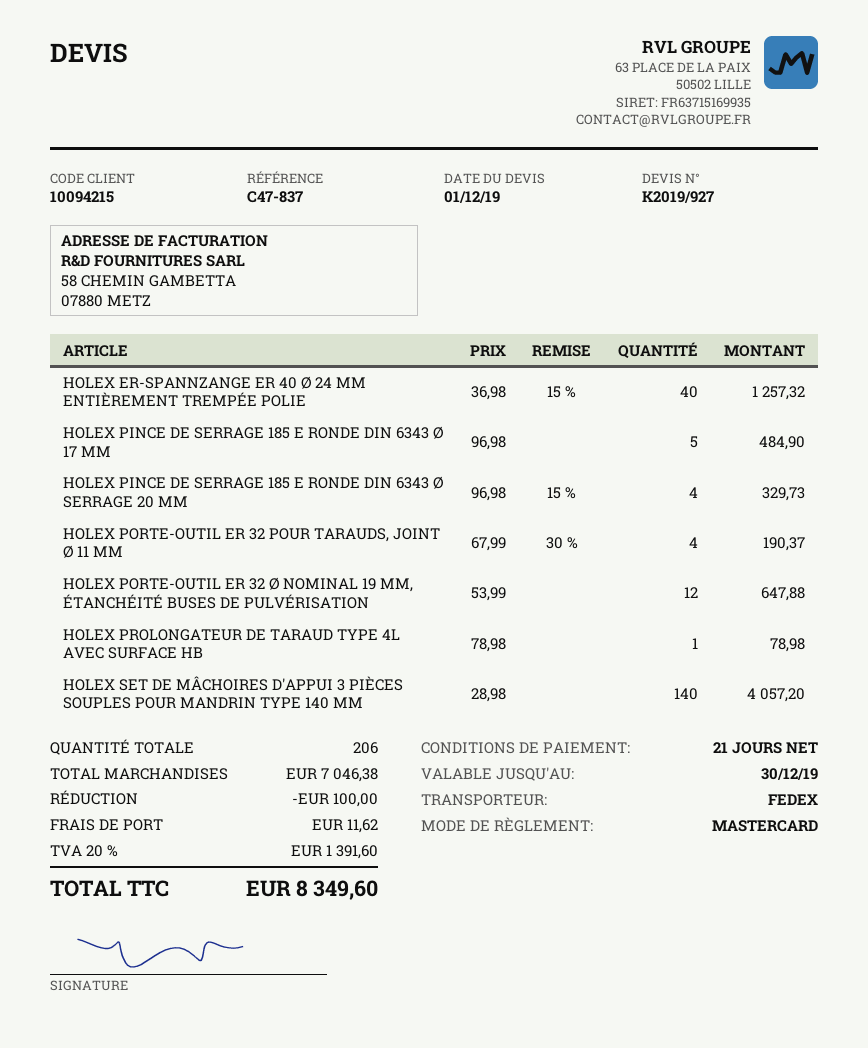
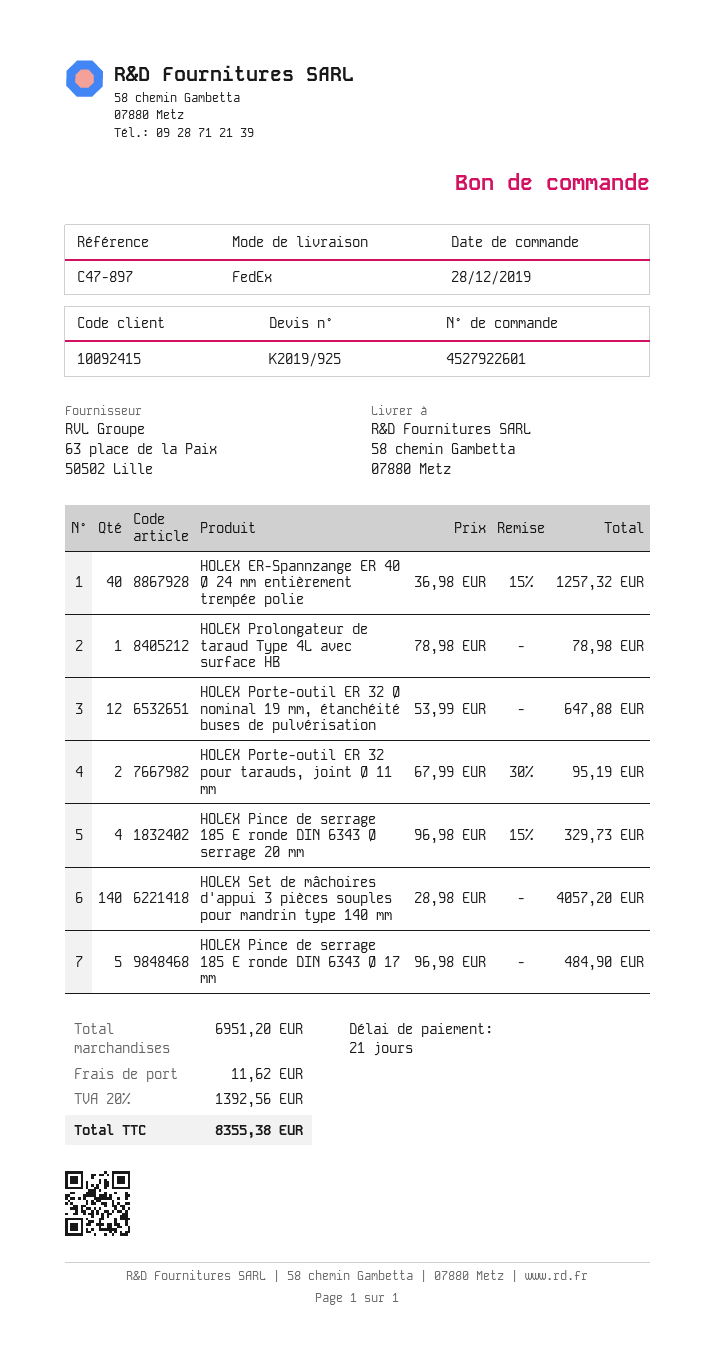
quote number: K2019/927 -> K2019/925
customer number: 10094215 -> 10092415
reference: C47-837 -> C47-897
HOLEX PORTE-OUTIL ER 32 POUR TARAUDS, JOINT Ø 11 MM: 4 x 67.99 - 30% = 190.37 -> 2 x 67.99 - 30% = 95.19
subtotal: 7046.38 -> 6951.20
discount: 100.00 -> none
tax: 20% = 1391.60 -> 20% = 1392.56
total: 8349.60 -> 8355.38

